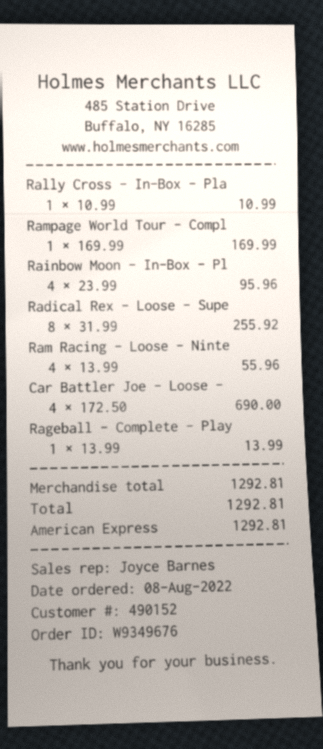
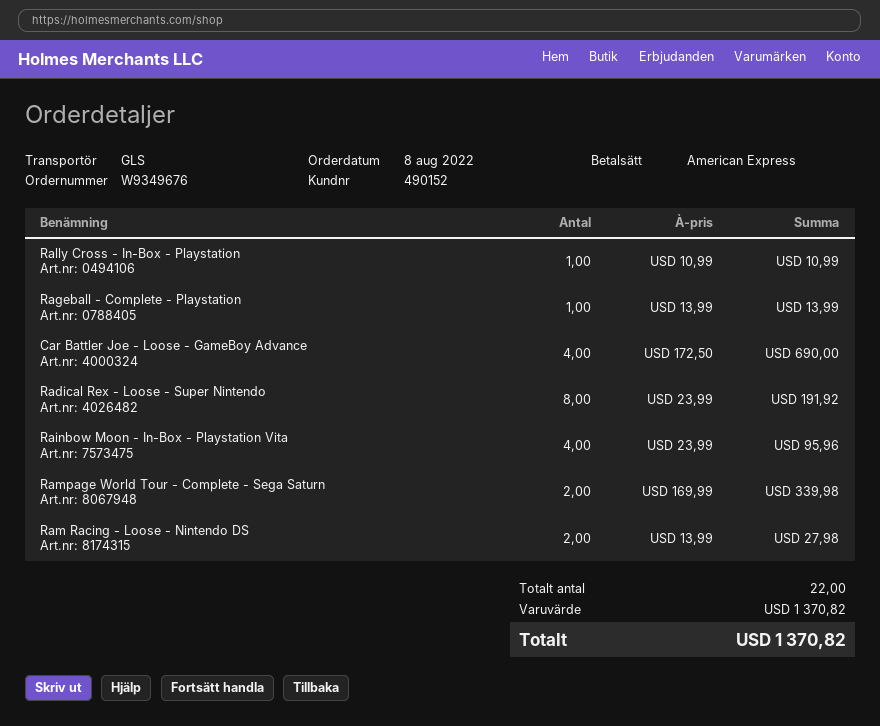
Rampage World Tour - Compl: 1 x 169.99 = 169.99 -> 2 x 169.99 = 339.98
Radical Rex - Loose - Supe: 8 x 31.99 = 255.92 -> 8 x 23.99 = 191.92
Ram Racing - Loose - Ninte: 4 x 13.99 = 55.96 -> 2 x 13.99 = 27.98
subtotal: 1292.81 -> 1370.82
total: 1292.81 -> 1370.82

